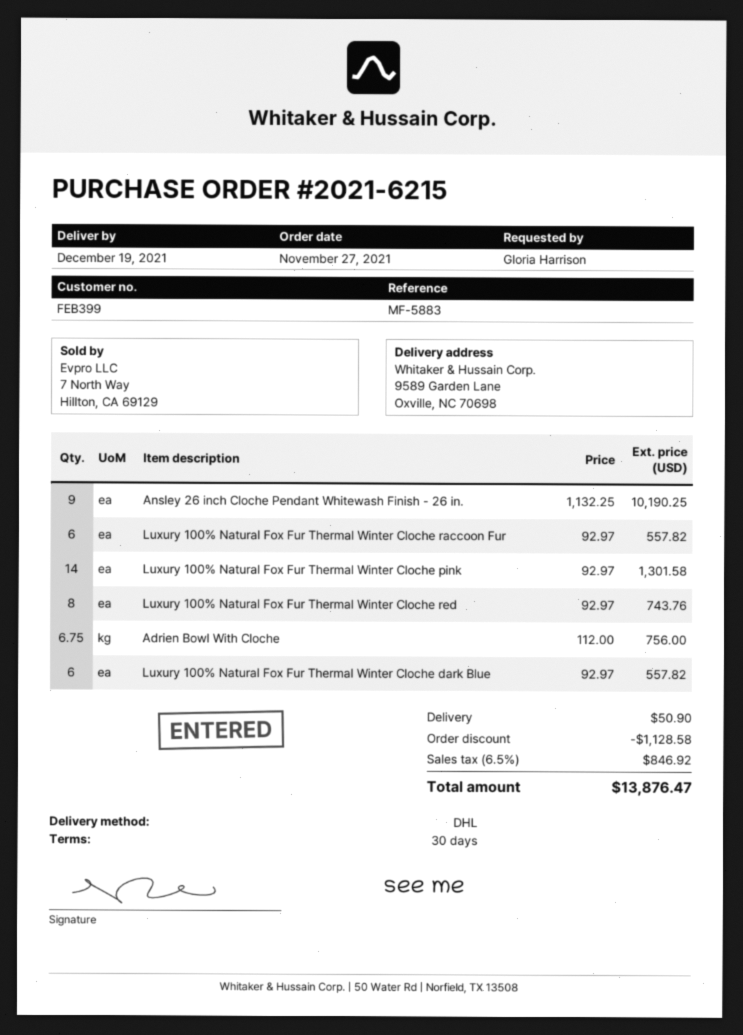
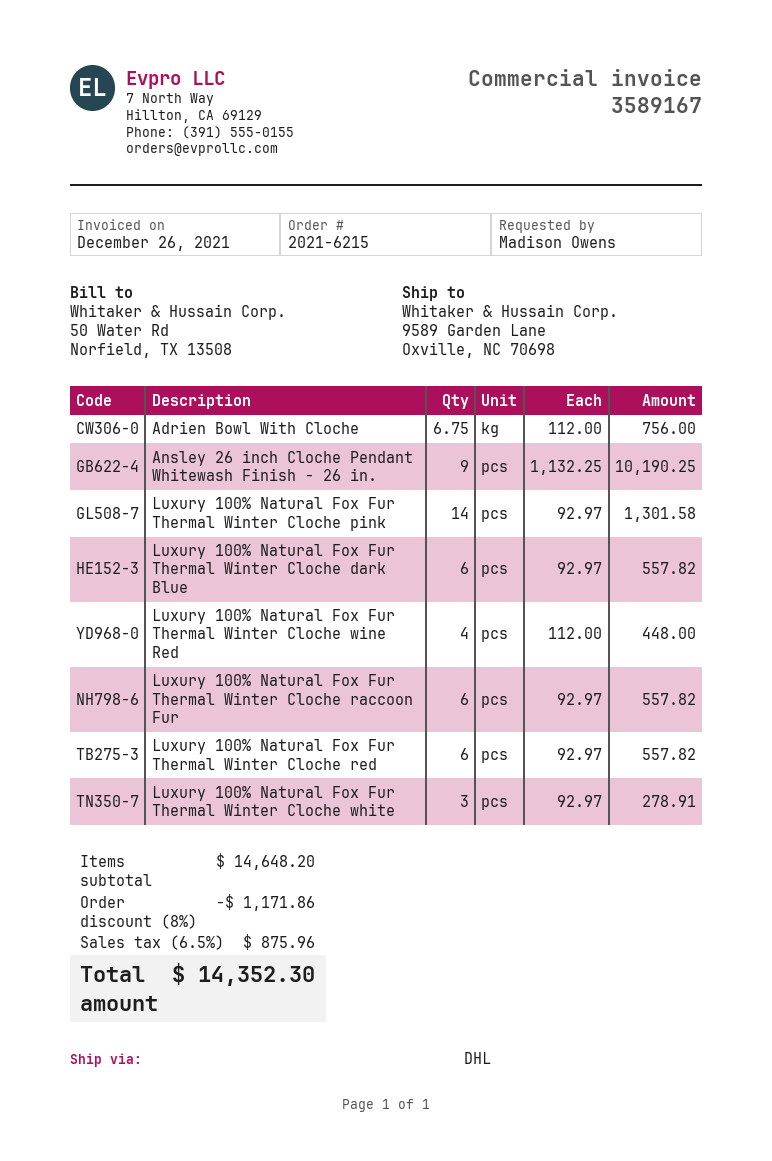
ordered by: Gloria Harrison -> Madison Owens
Luxury 100% Natural Fox Fur Thermal Winter Cloche red: 8 x 92.97 = 743.76 -> 6 x 92.97 = 557.82
Luxury 100% Natural Fox Fur Thermal Winter Cloche wine Red: none -> 4 x 112.00 = 448.00
Luxury 100% Natural Fox Fur Thermal Winter Cloche white: none -> 3 x 92.97 = 278.91
discount: 1128.58 -> 1171.86
shipping: 50.90 -> none
tax: 6.5% = 846.92 -> 6.5% = 875.96
total: 13876.47 -> 14352.30

